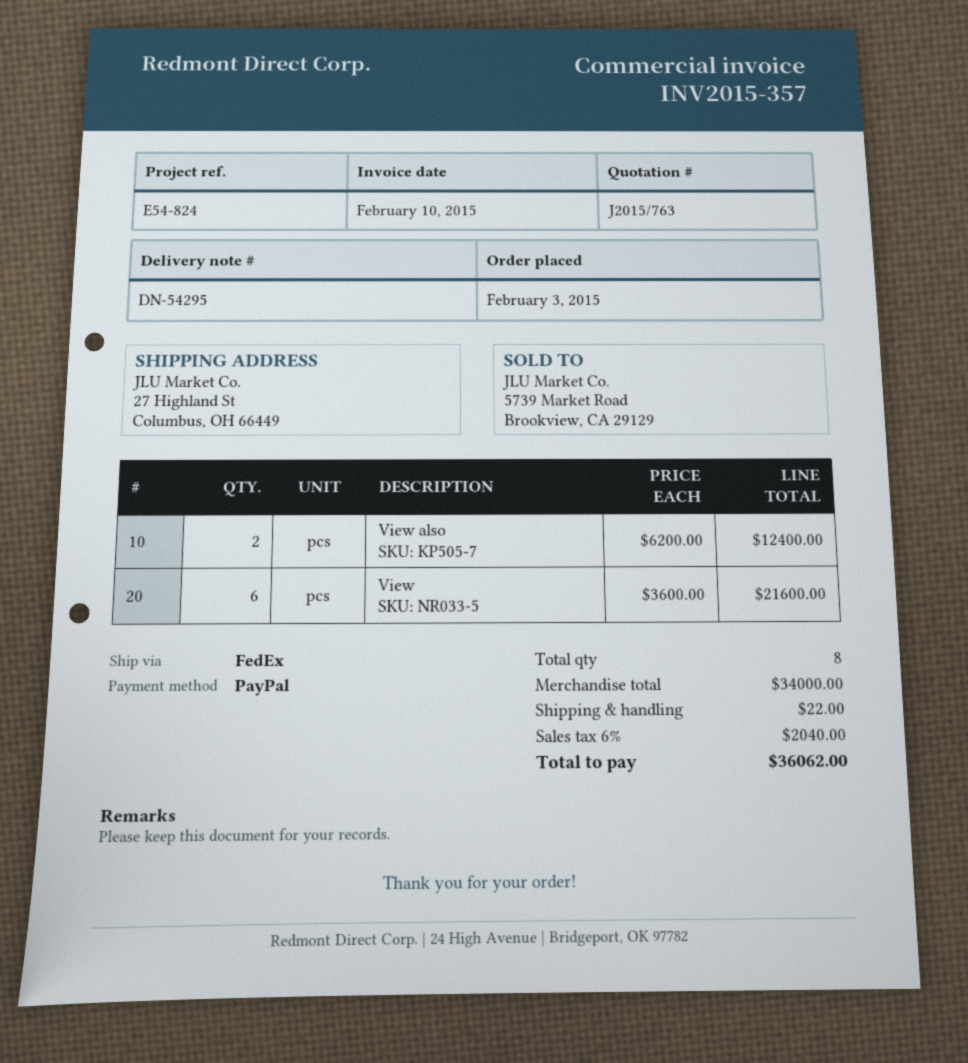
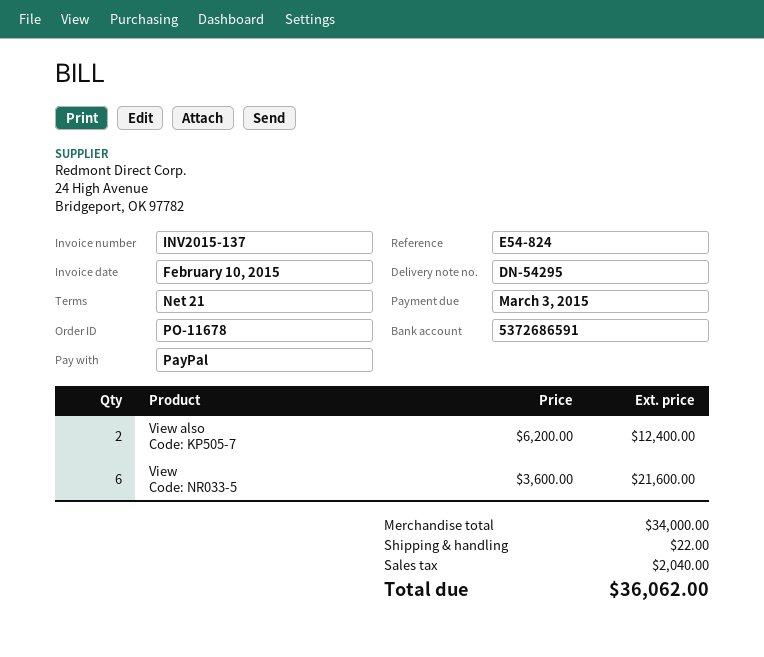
invoice number: INV2015-357 -> INV2015-137

